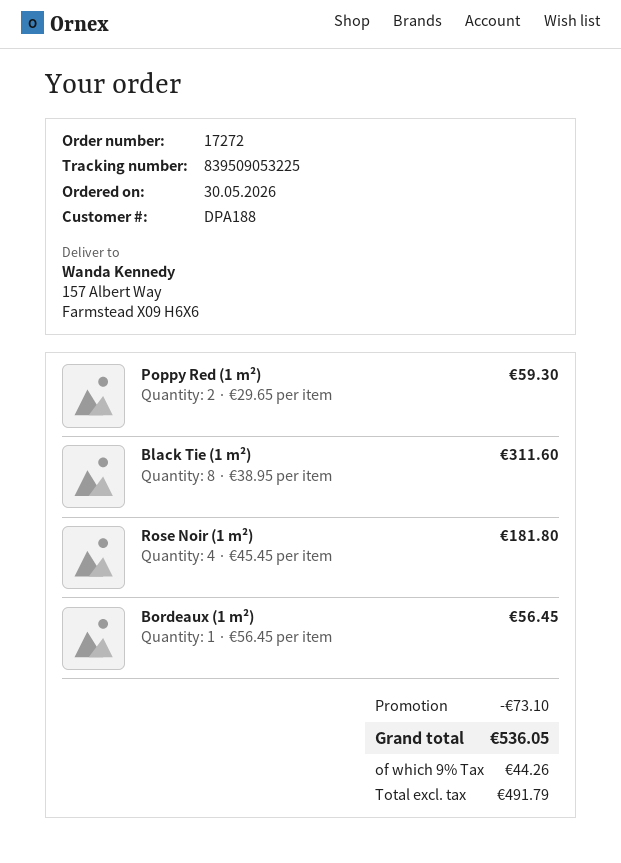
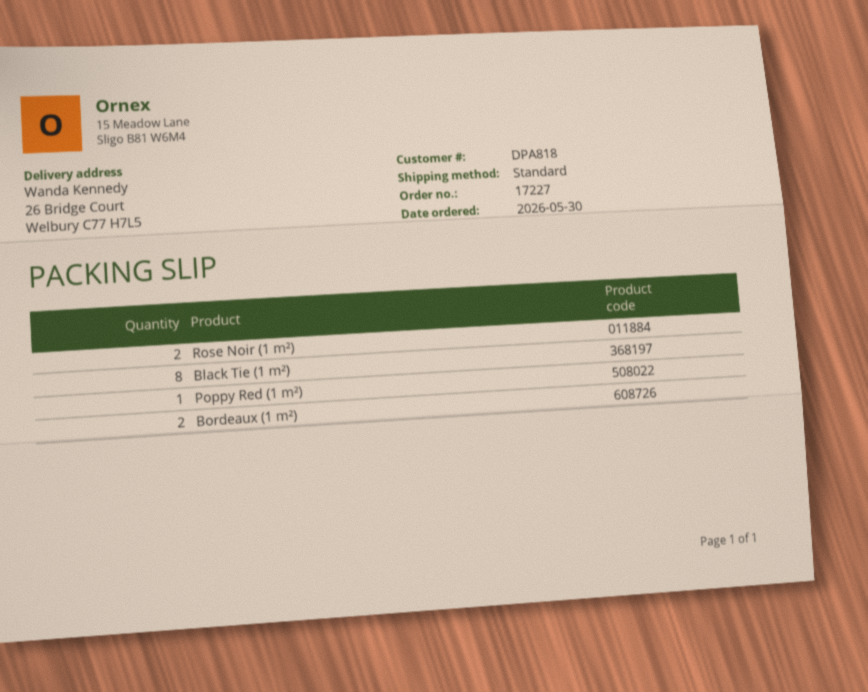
order number: 17272 -> 17227
customer number: DPA188 -> DPA818
ship to: 157 Albert Way, Farmstead X09 H6X6 -> 26 Bridge Court, Welbury C77 H7L5
Poppy Red (1 m²): 2 -> 1
Rose Noir (1 m²): 4 -> 2
Bordeaux (1 m²): 1 -> 2

